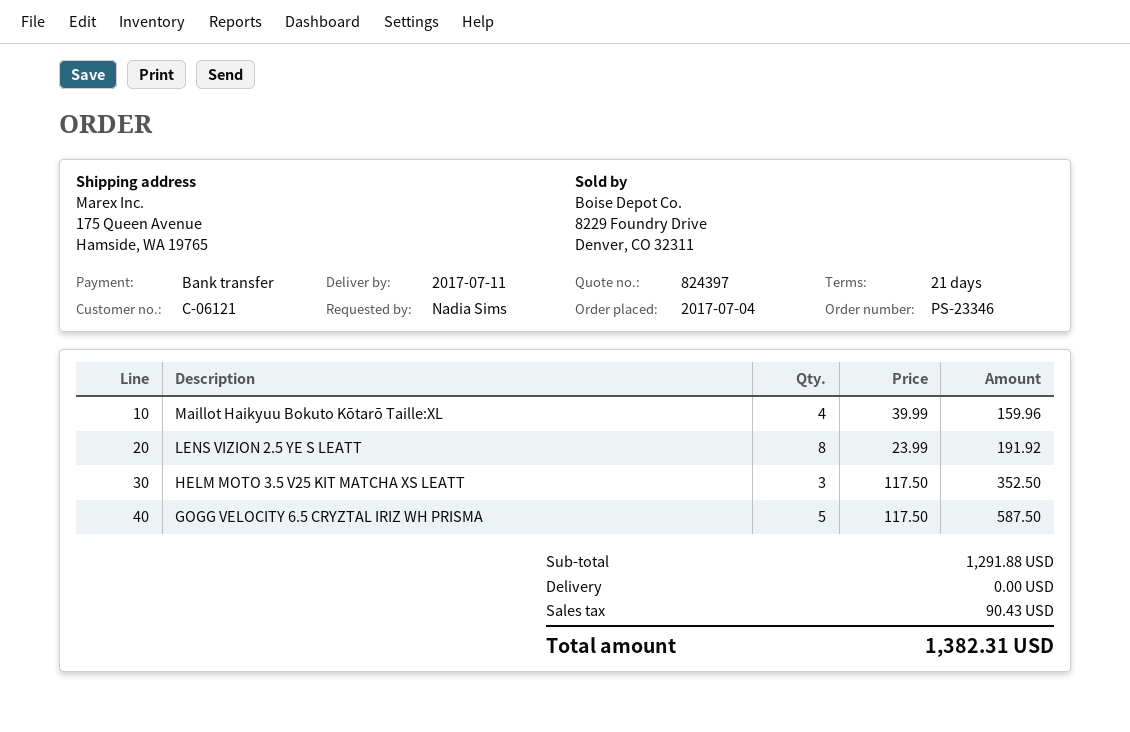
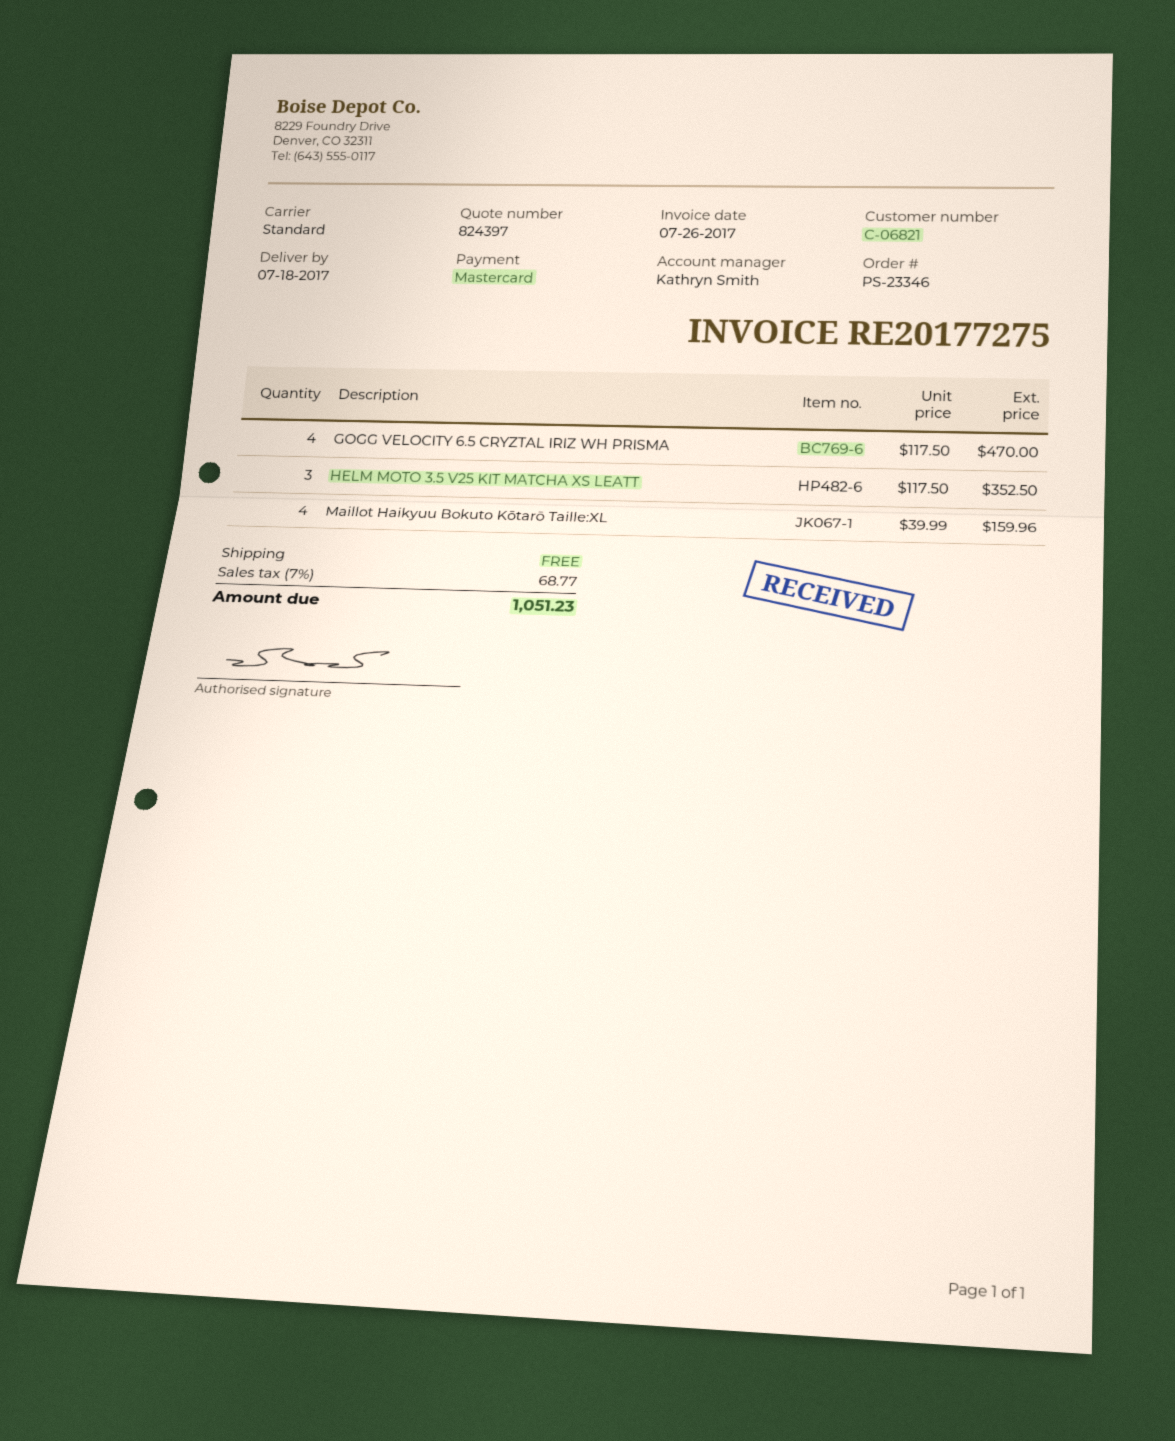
delivery date: 2017-07-11 -> 2017-07-18
customer number: C-06121 -> C-06821
payment method: bank transfer -> Mastercard
LENS VIZION 2.5 YE S LEATT: 8 x 23.99 = 191.92 -> none
GOGG VELOCITY 6.5 CRYZTAL IRIZ WH PRISMA: 5 x 117.50 = 587.50 -> 4 x 117.50 = 470.00
tax: 90.43 -> 68.77
total: 1382.31 -> 1051.23

